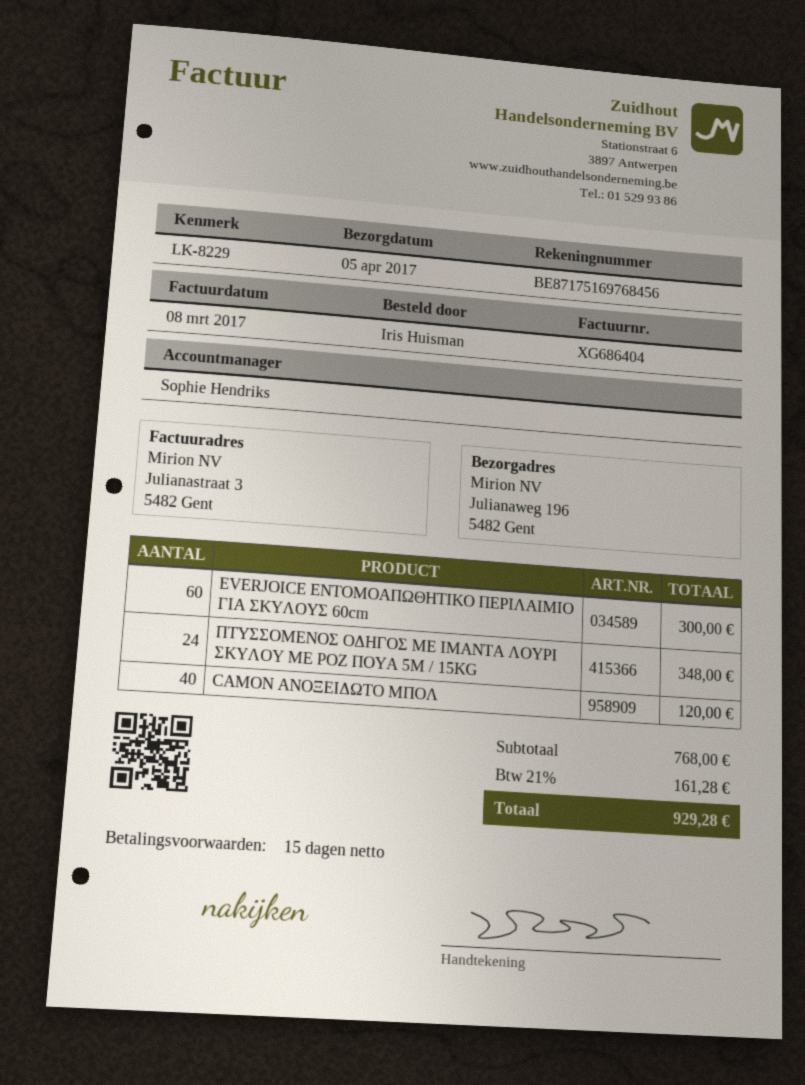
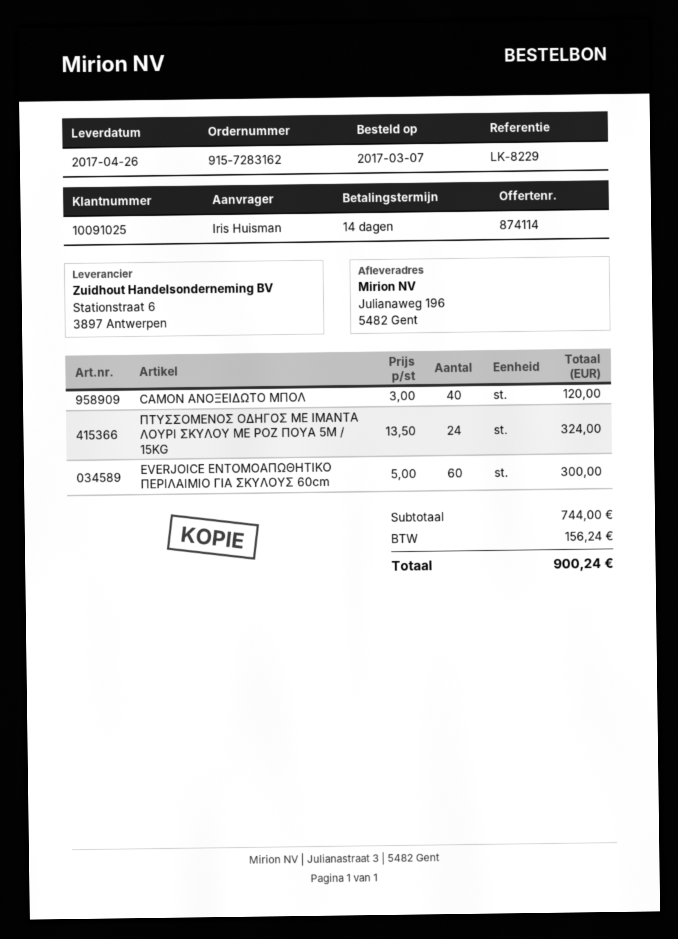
delivery date: 2017-04-05 -> 2017-04-26
payment terms: 15 days -> 14 days
ΠΤΥΣΣΟΜΕΝΟΣ ΟΔΗΓΟΣ ΜΕ ΙΜΑΝΤΑ ΛΟΥΡΙ ΣΚΥΛΟΥ ΜΕ ΡΟΖ ΠΟΥΑ 5Μ / 15KG: 24 for 348.00 -> 24 for 324.00
subtotal: 768.00 -> 744.00
tax: 161.28 -> 156.24
total: 929.28 -> 900.24

